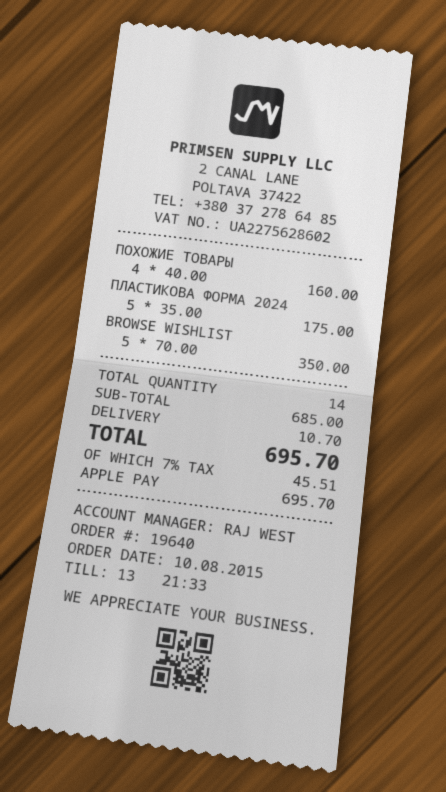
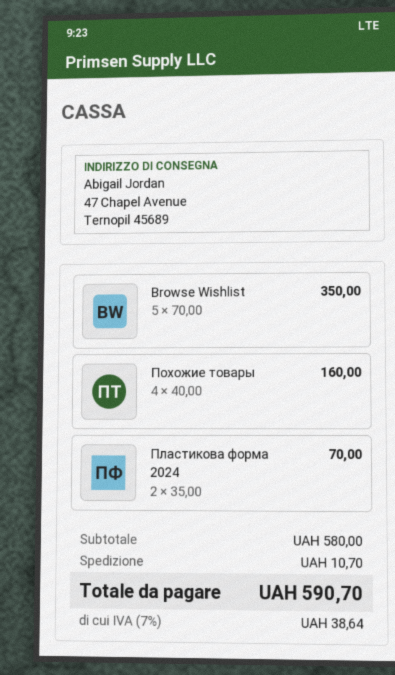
ПЛАСТИКОВА ФОРМА 2024: 5 x 35.00 = 175.00 -> 2 x 35.00 = 70.00
subtotal: 685.00 -> 580.00
tax: 7% = 45.51 -> 7% = 38.64
total: 695.70 -> 590.70

